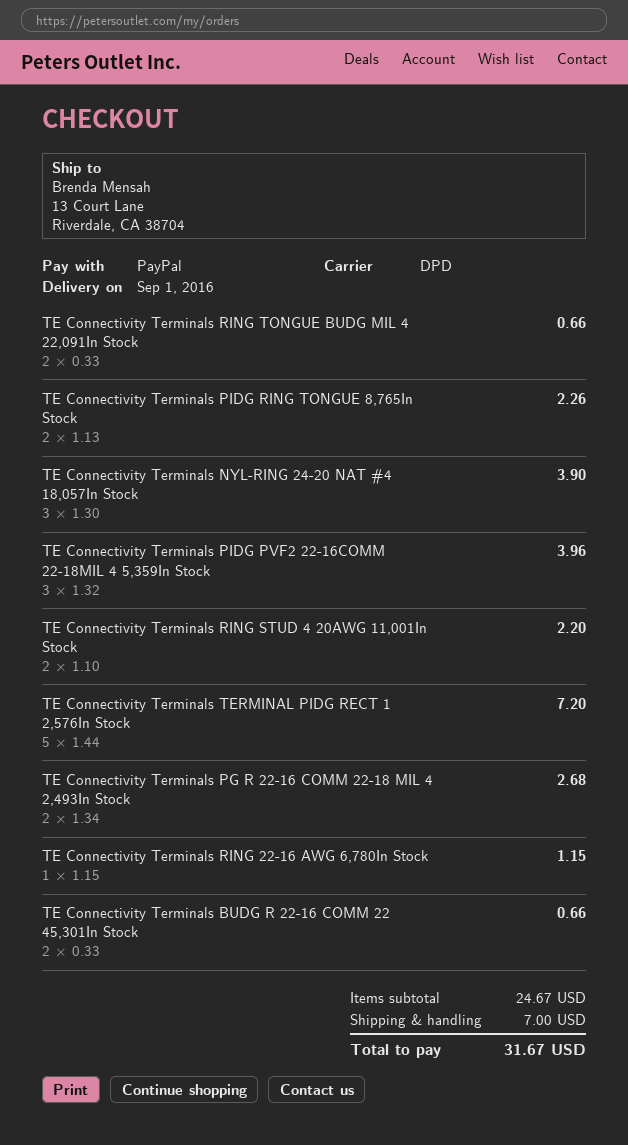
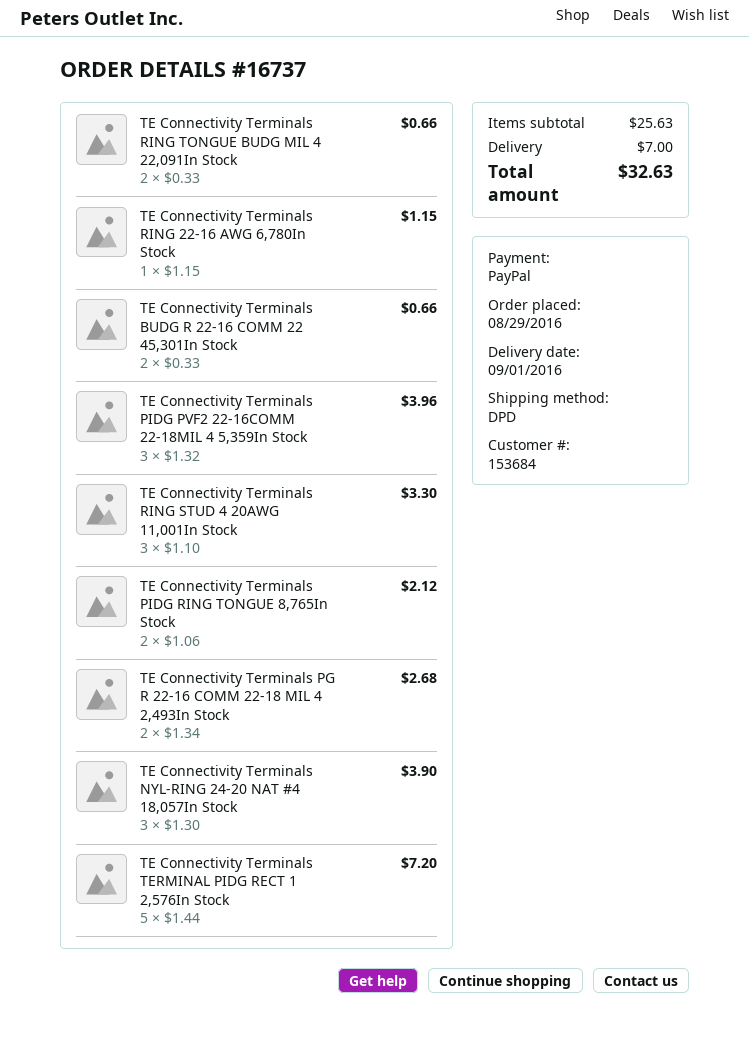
TE Connectivity Terminals PIDG RING TONGUE 8,765In Stock: 2 x 1.13 = 2.26 -> 2 x 1.06 = 2.12
TE Connectivity Terminals RING STUD 4 20AWG 11,001In Stock: 2 x 1.10 = 2.20 -> 3 x 1.10 = 3.30
subtotal: 24.67 -> 25.63
total: 31.67 -> 32.63

